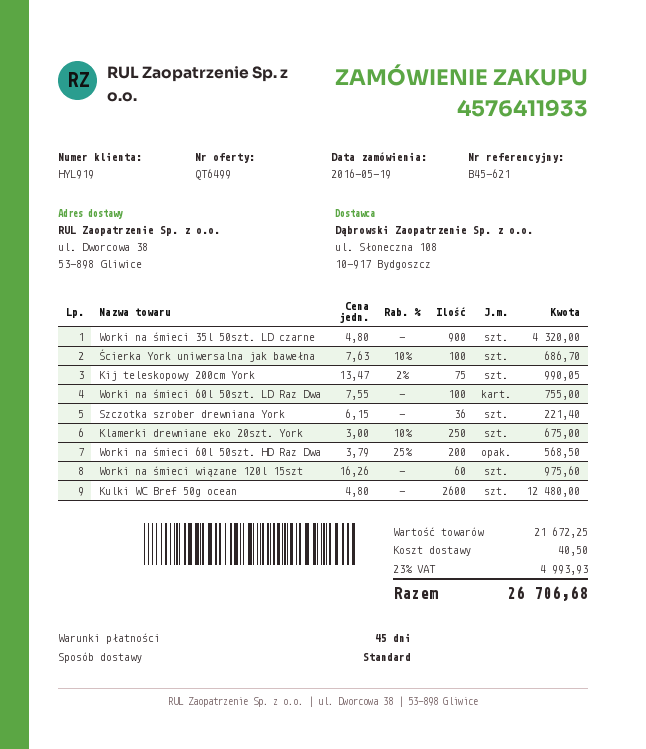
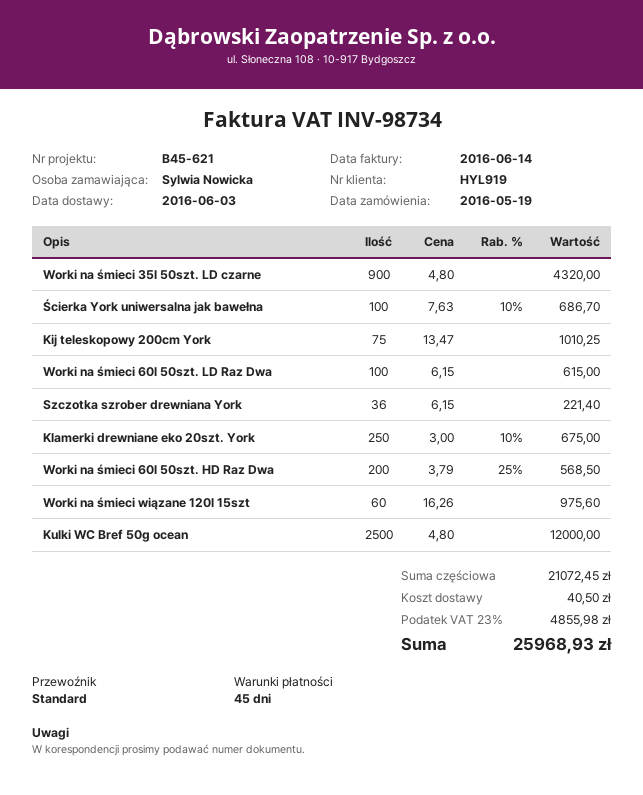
Kij teleskopowy 200cm York: 75 x 13.47 - 2% = 990.05 -> 75 x 13.47 = 1010.25
Worki na śmieci 60l 50szt. LD Raz Dwa: 100 x 7.55 = 755.00 -> 100 x 6.15 = 615.00
Kulki WC Bref 50g ocean: 2600 x 4.80 = 12480.00 -> 2500 x 4.80 = 12000.00
subtotal: 21672.25 -> 21072.45
tax: 23% = 4993.93 -> 23% = 4855.98
total: 26706.68 -> 25968.93

